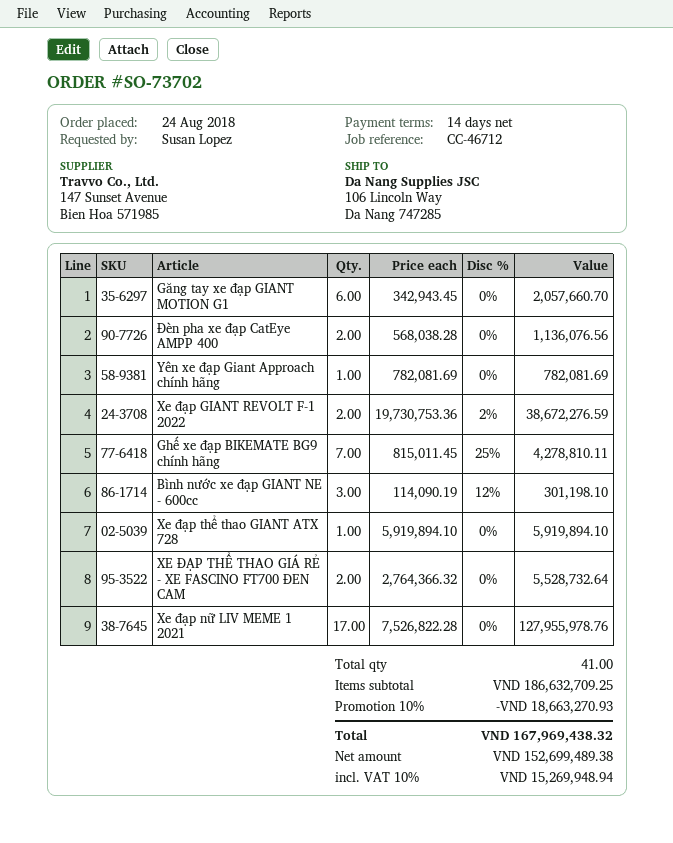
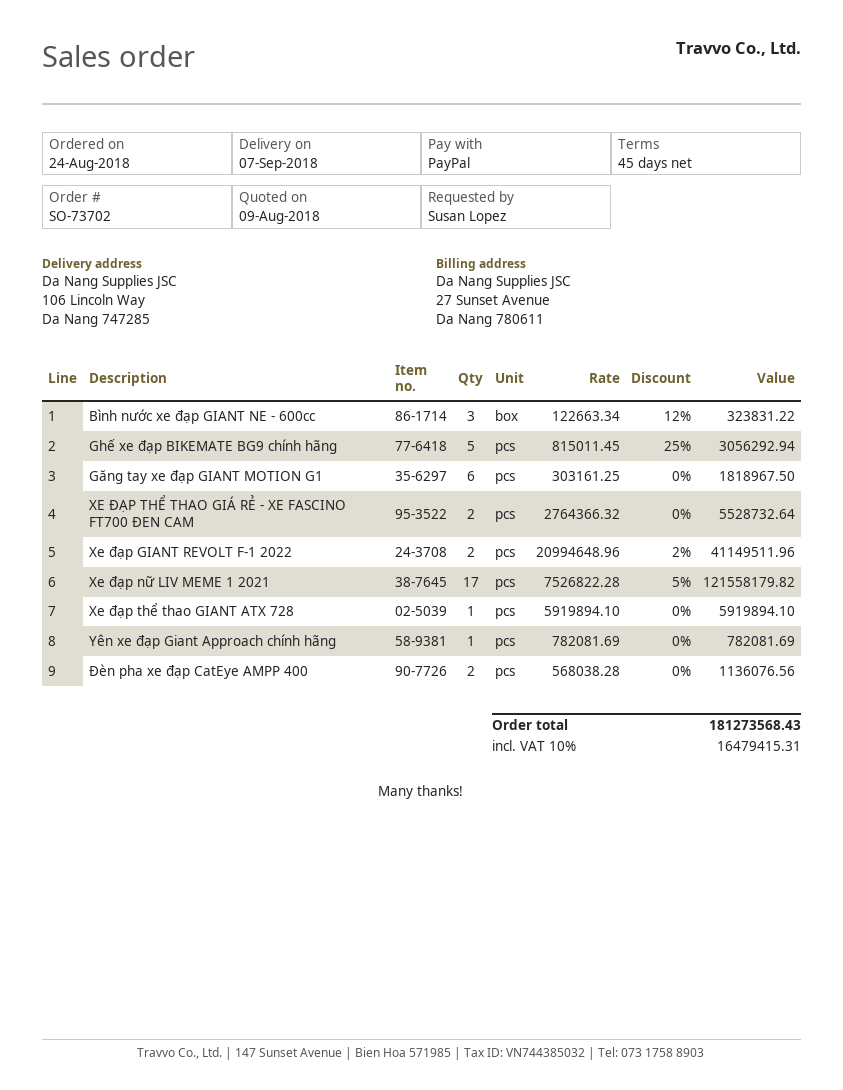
payment terms: 14 days -> 45 days
Găng tay xe đạp GIANT MOTION G1: 6 x 342943.45 = 2057660.70 -> 6 x 303161.25 = 1818967.50
Xe đạp GIANT REVOLT F-1 2022: 2 x 19730753.36 - 2% = 38672276.59 -> 2 x 20994648.96 - 2% = 41149511.96
Ghế xe đạp BIKEMATE BG9 chính hãng: 7 x 815011.45 - 25% = 4278810.11 -> 5 x 815011.45 - 25% = 3056292.94
Bình nước xe đạp GIANT NE - 600cc: 3 x 114090.19 - 12% = 301198.10 -> 3 x 122663.34 - 12% = 323831.22
Xe đạp nữ LIV MEME 1 2021: 17 x 7526822.28 = 127955978.76 -> 17 x 7526822.28 - 5% = 121558179.82
discount: 10% = 18663270.93 -> none
tax: 10% = 15269948.94 -> 10% = 16479415.31
total: 167969438.32 -> 181273568.43

